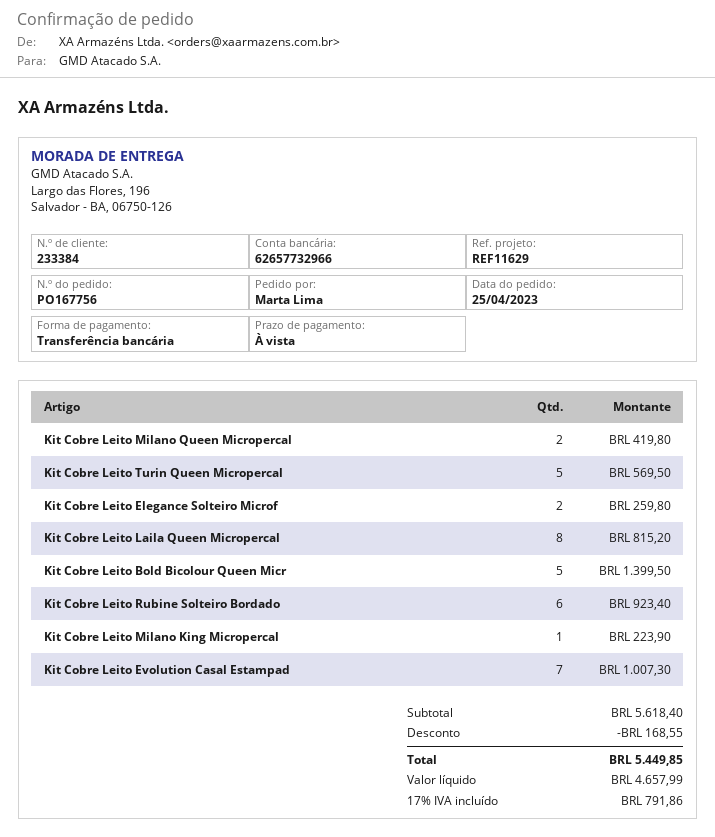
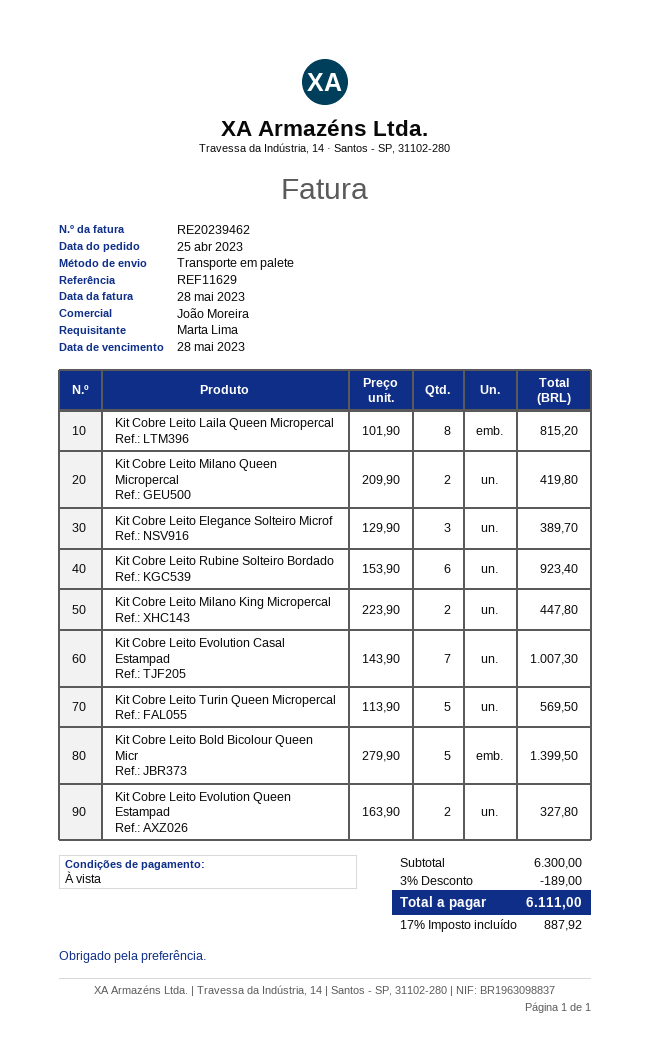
Kit Cobre Leito Elegance Solteiro Microf: 2 for 259.80 -> 3 for 389.70
Kit Cobre Leito Milano King Micropercal: 1 for 223.90 -> 2 for 447.80
Kit Cobre Leito Evolution Queen Estampad: none -> 2 for 327.80
subtotal: 5618.40 -> 6300.00
discount: 168.55 -> 189.00
tax: 17% = 791.86 -> 17% = 887.92
total: 5449.85 -> 6111.00

